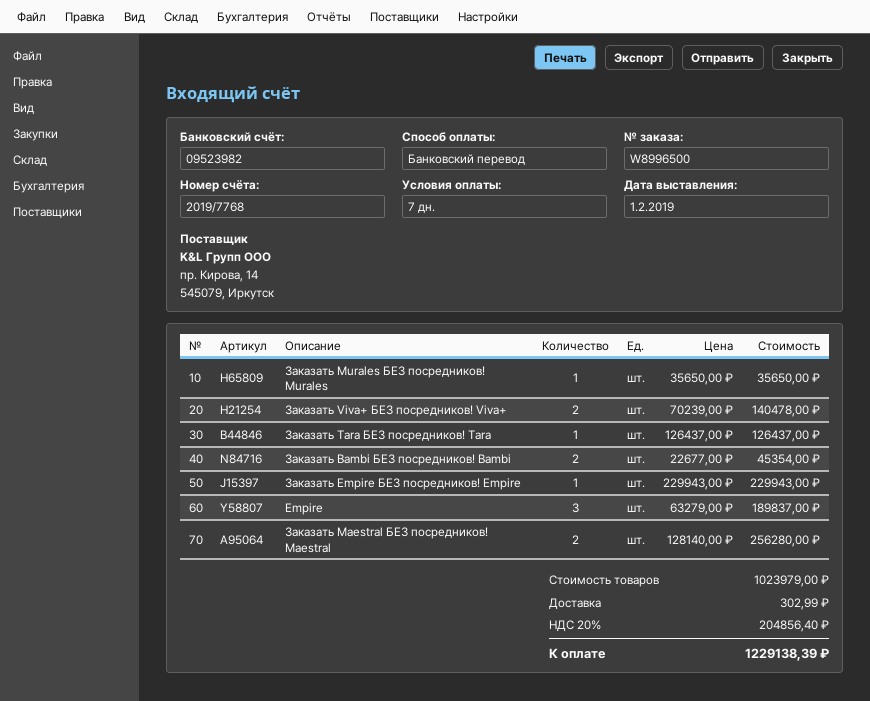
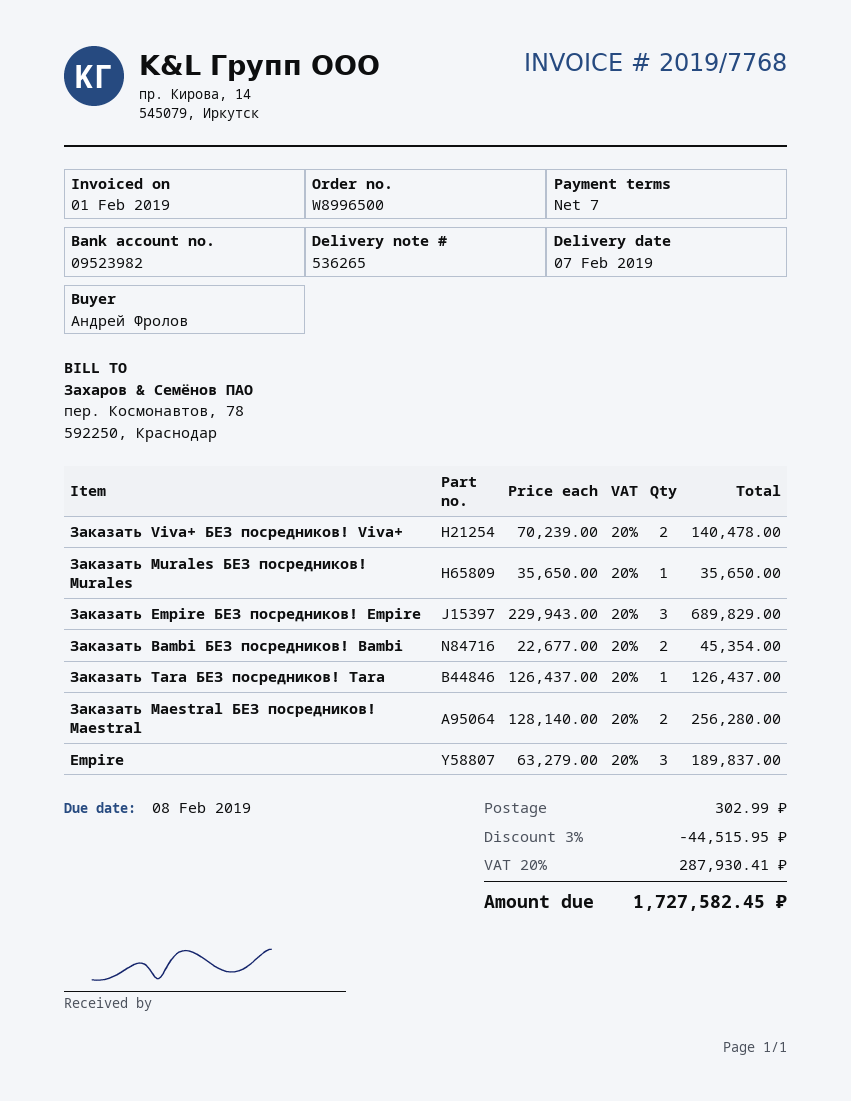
Заказать Empire БЕЗ посредников! Empire: 1 x 229943.00 = 229943.00 -> 3 x 229943.00 = 689829.00
discount: none -> 3% = 44515.95
tax: 20% = 204856.40 -> 20% = 287930.41
total: 1229138.39 -> 1727582.45

